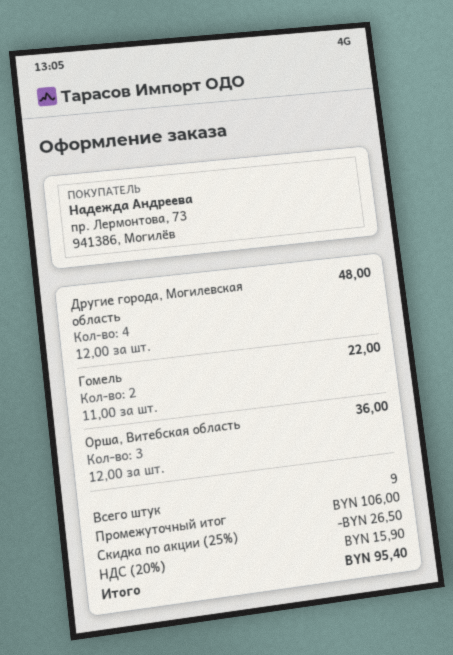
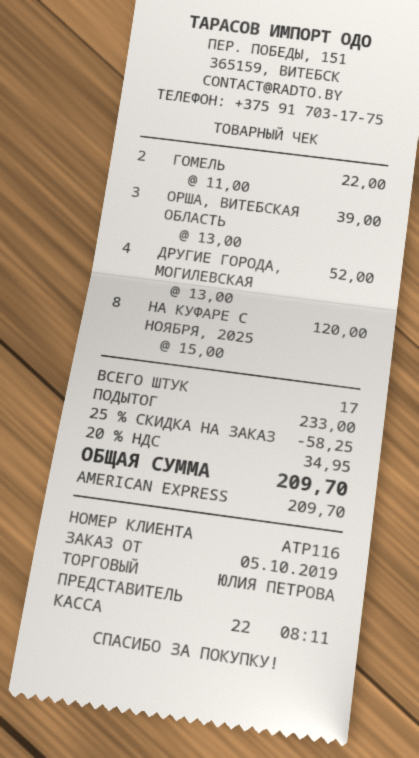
Другие города, Могилевская область: 4 x 12.00 = 48.00 -> 4 x 13.00 = 52.00
Орша, Витебская область: 3 x 12.00 = 36.00 -> 3 x 13.00 = 39.00
НА КУФАРЕ С НОЯБРЯ, 2025: none -> 8 x 15.00 = 120.00
total quantity: 9 -> 17
subtotal: 106.00 -> 233.00
discount: 25% = 26.50 -> 25% = 58.25
tax: 20% = 15.90 -> 20% = 34.95
total: 95.40 -> 209.70

